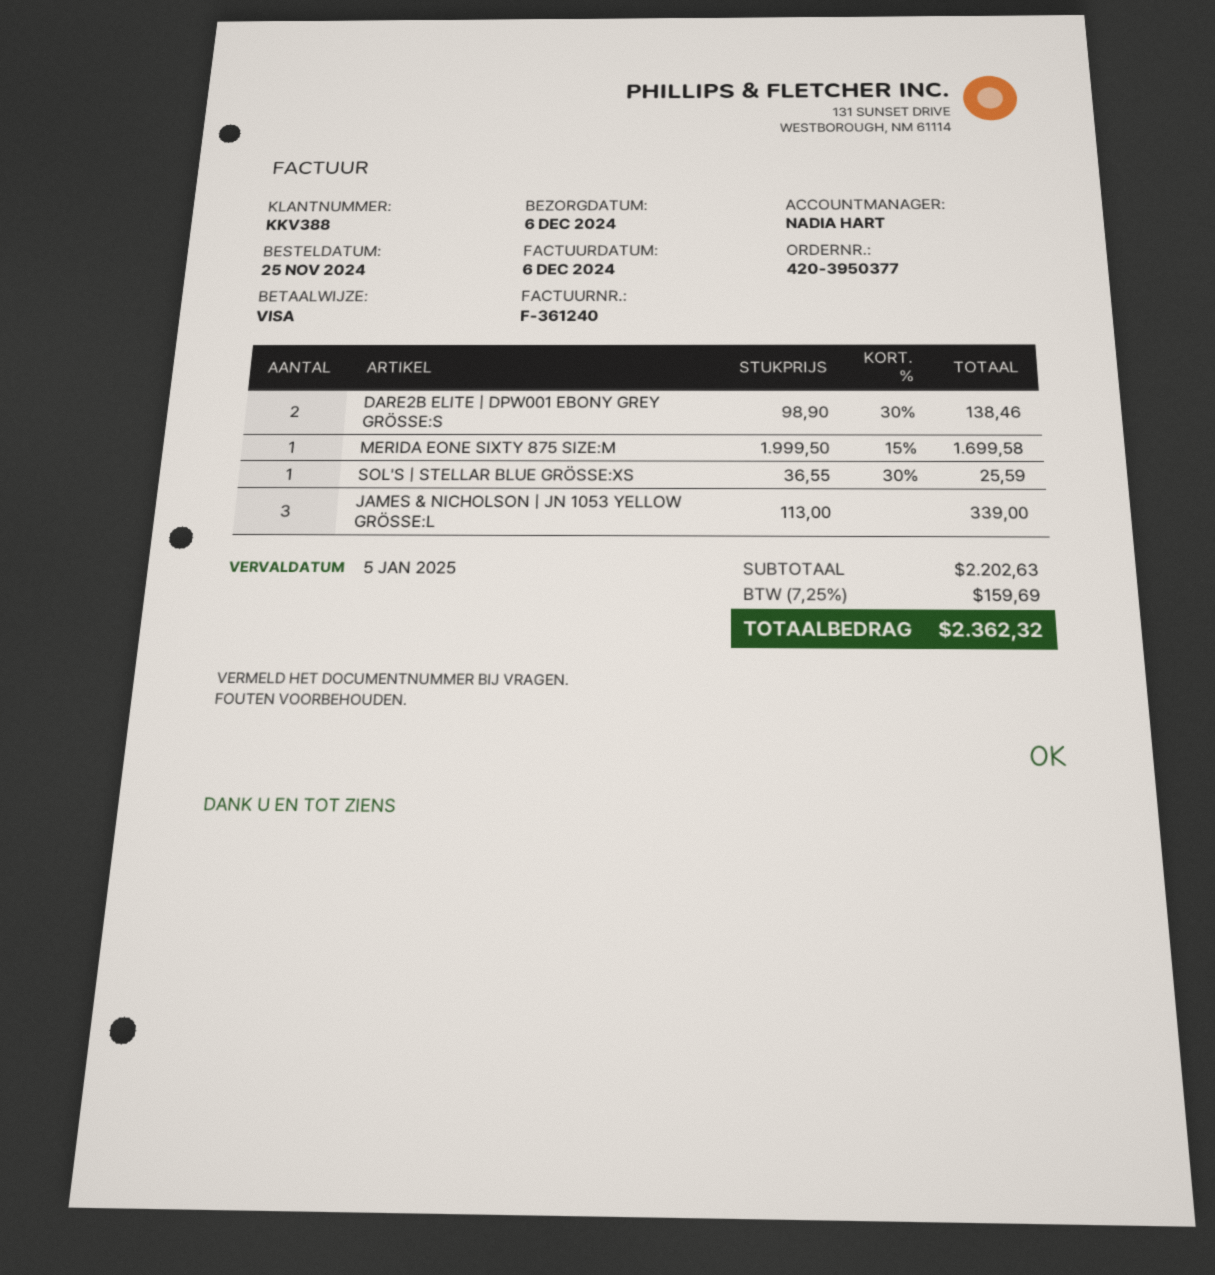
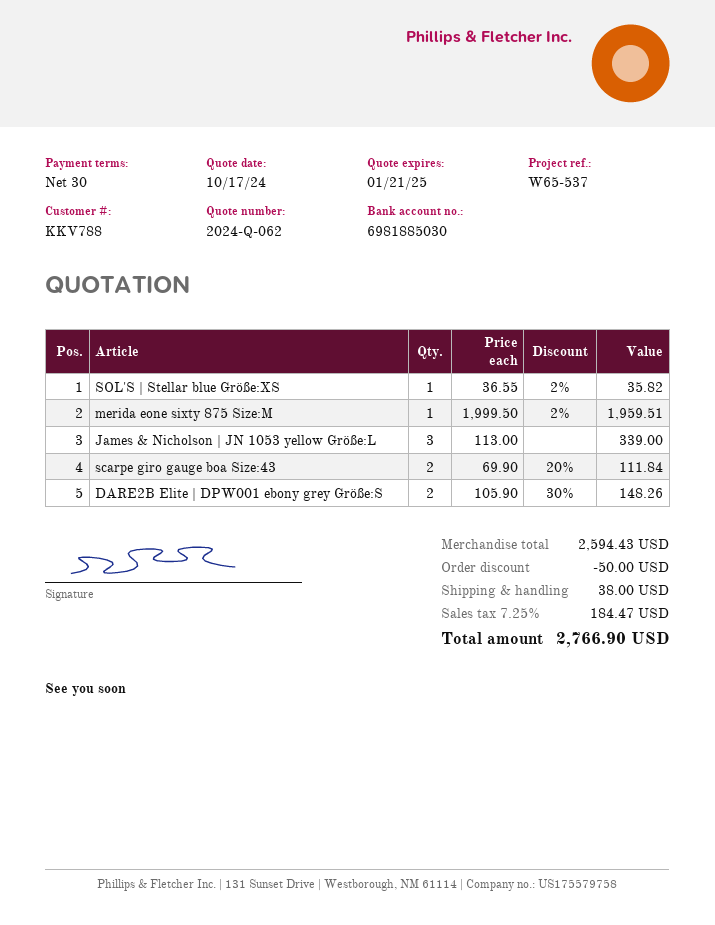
customer number: KKV388 -> KKV788
DARE2B ELITE | DPW001 EBONY GREY GRÖSSE:S: 2 x 98.90 - 30% = 138.46 -> 2 x 105.90 - 30% = 148.26
MERIDA EONE SIXTY 875 SIZE:M: 1 x 1999.50 - 15% = 1699.58 -> 1 x 1999.50 - 2% = 1959.51
SOL'S | STELLAR BLUE GRÖSSE:XS: 1 x 36.55 - 30% = 25.59 -> 1 x 36.55 - 2% = 35.82
scarpe giro gauge boa Size:43: none -> 2 x 69.90 - 20% = 111.84
subtotal: 2202.63 -> 2594.43
discount: none -> 50.00
shipping: none -> 38.00
tax: 7.25% = 159.69 -> 7.25% = 184.47
total: 2362.32 -> 2766.90

